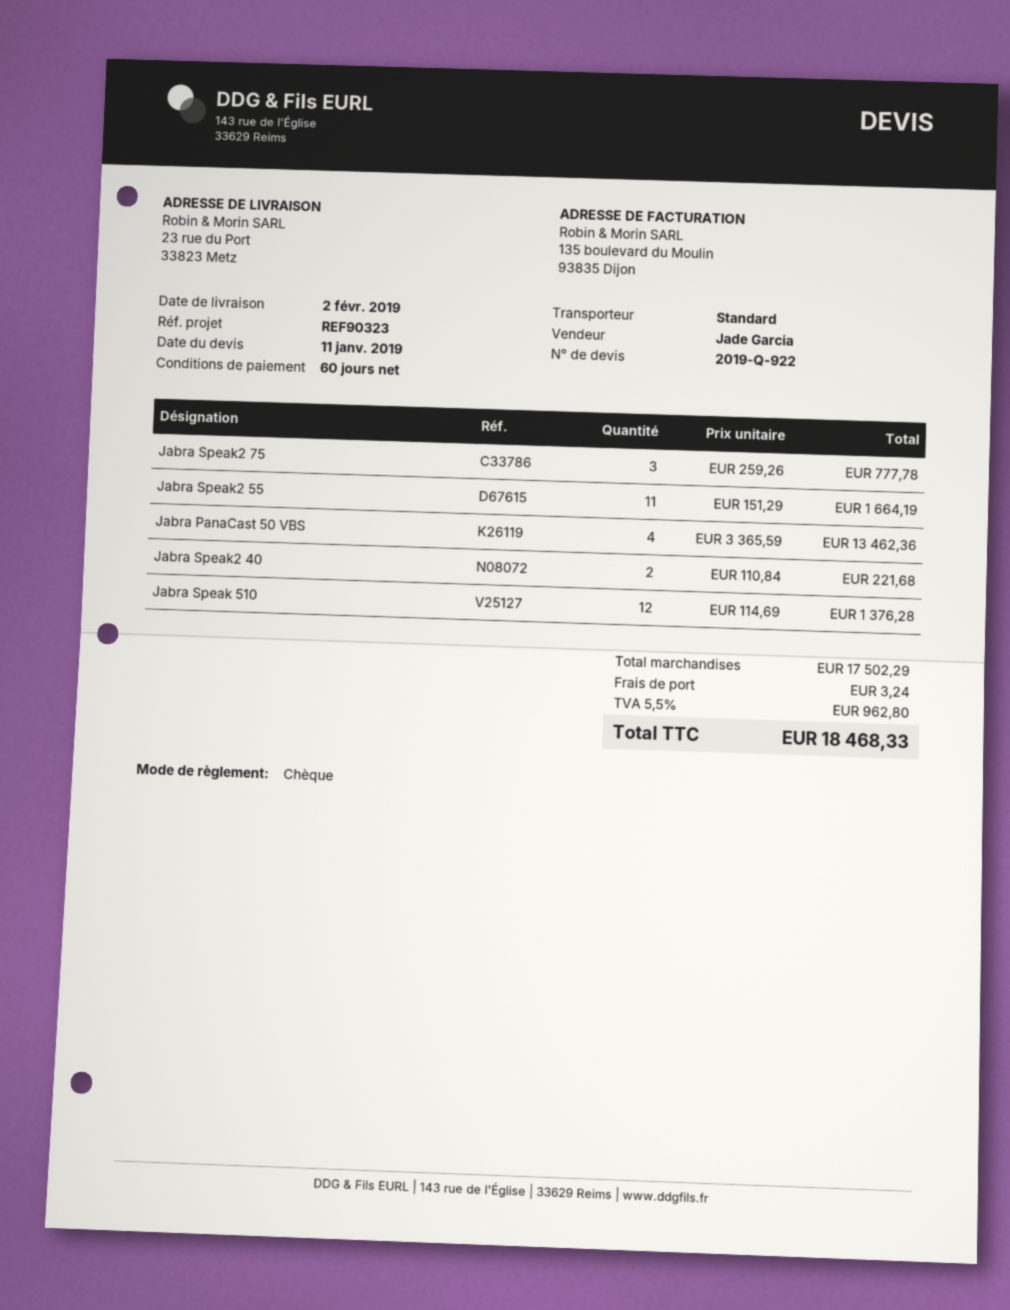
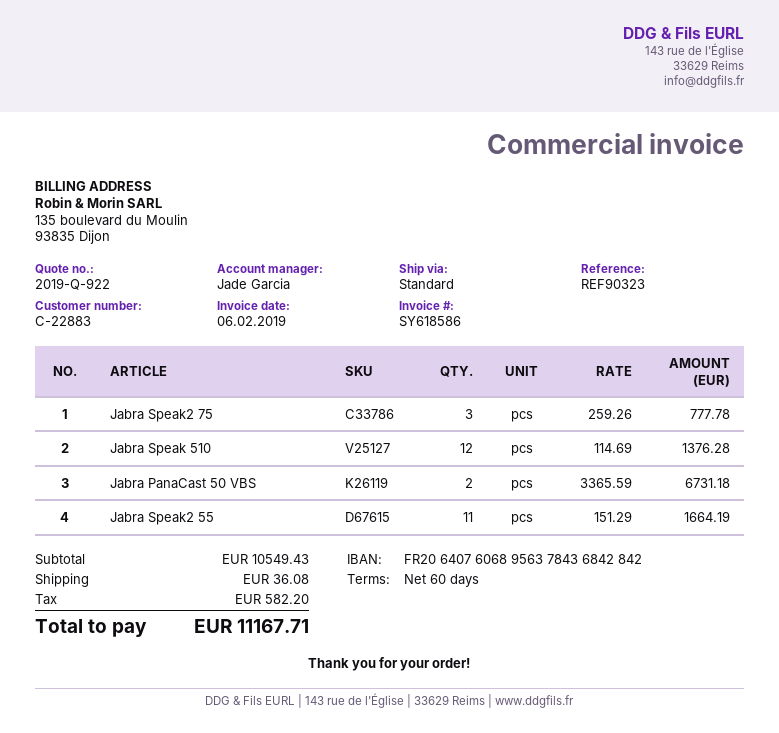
Jabra PanaCast 50 VBS: 4 x 3365.59 = 13462.36 -> 2 x 3365.59 = 6731.18
Jabra Speak2 40: 2 x 110.84 = 221.68 -> none
subtotal: 17502.29 -> 10549.43
shipping: 3.24 -> 36.08
tax: 962.80 -> 582.20
total: 18468.33 -> 11167.71

